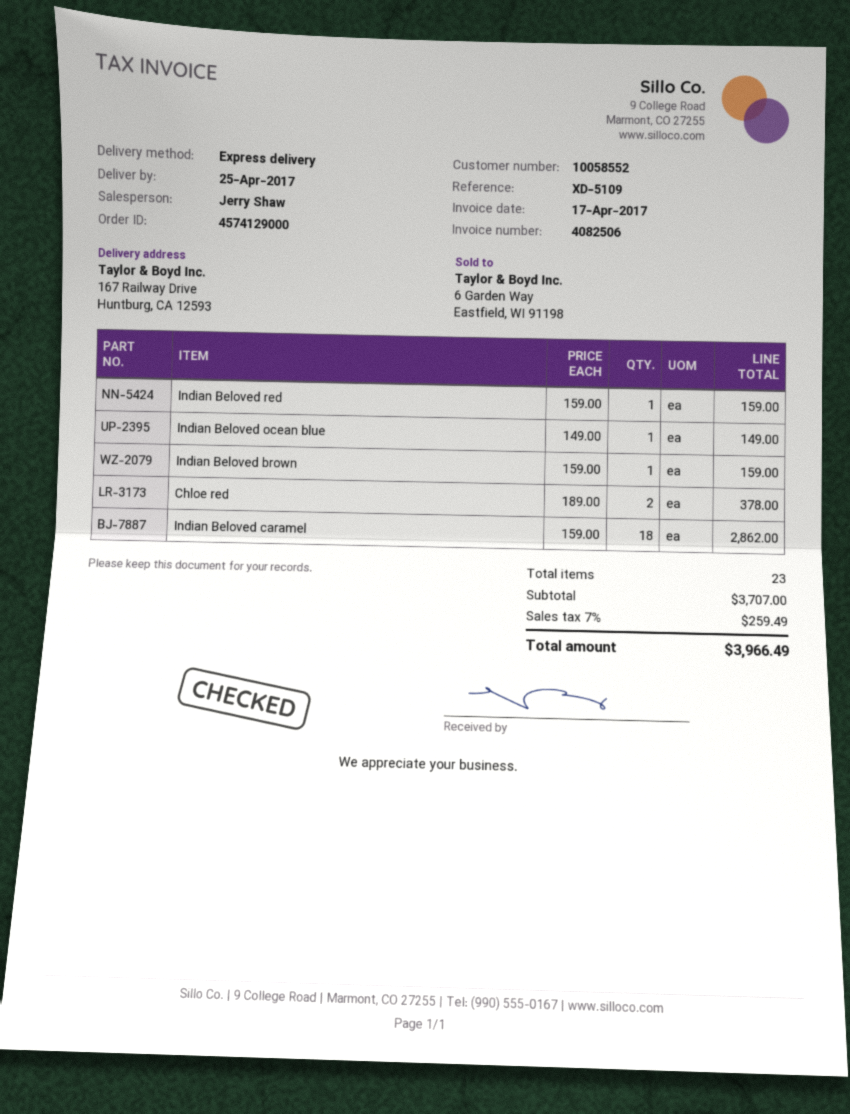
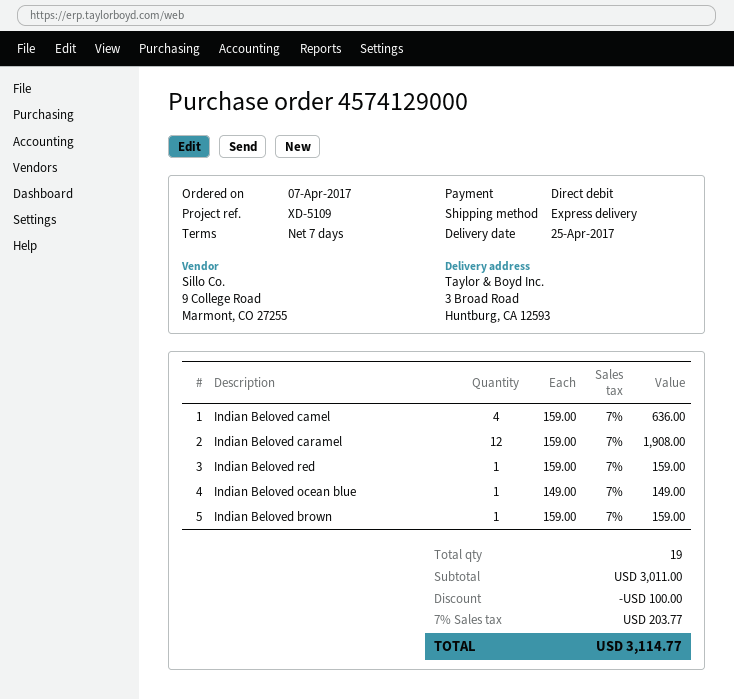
ship to: 167 Railway Drive, Huntburg, CA 12593 -> 3 Broad Road, Huntburg, CA 12593
Chloe red: 2 x 189.00 = 378.00 -> none
Indian Beloved caramel: 18 x 159.00 = 2862.00 -> 12 x 159.00 = 1908.00
Indian Beloved camel: none -> 4 x 159.00 = 636.00
total quantity: 23 -> 19
subtotal: 3707.00 -> 3011.00
discount: none -> 100.00
tax: 7% = 259.49 -> 7% = 203.77
total: 3966.49 -> 3114.77

